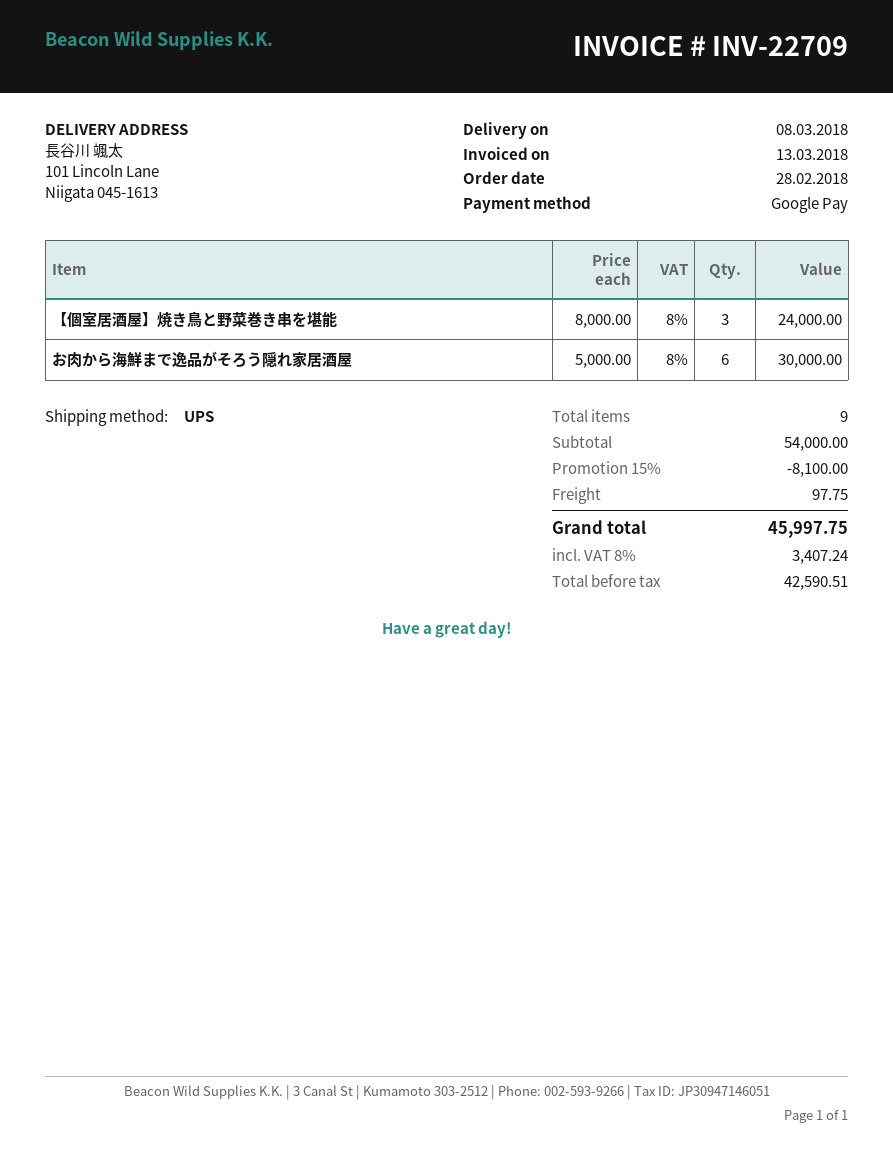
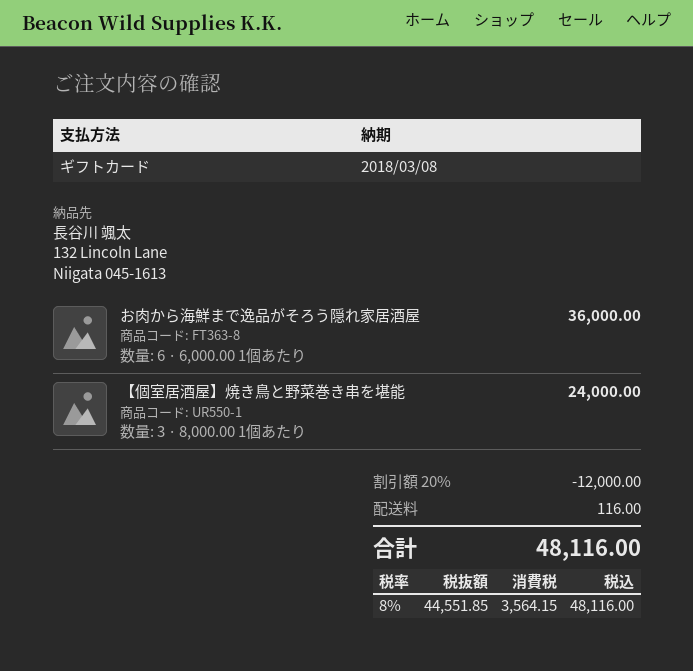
payment method: Google Pay -> gift card
ship to: 101 Lincoln Lane, Niigata 045-1613 -> 132 Lincoln Lane, Niigata 045-1613
お肉から海鮮まで逸品がそろう隠れ家居酒屋: 6 x 5000.00 = 30000.00 -> 6 x 6000.00 = 36000.00
discount: 15% = 8100.00 -> 20% = 12000.00
shipping: 97.75 -> 116.00
net: 42590.51 -> 44551.85
tax: 8% = 3407.24 -> 8% = 3564.15
total: 45997.75 -> 48116.00

